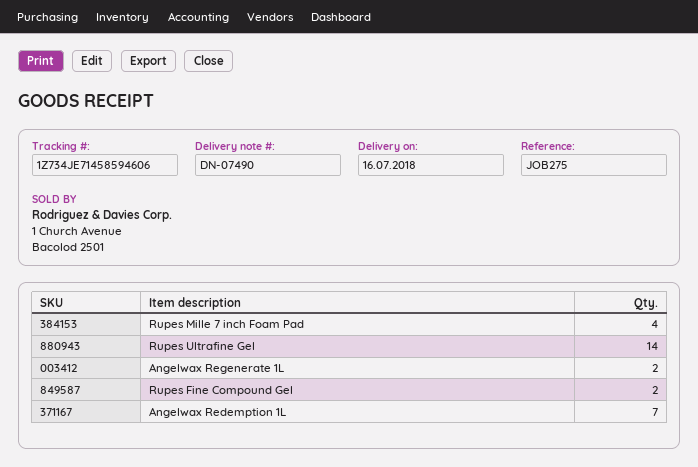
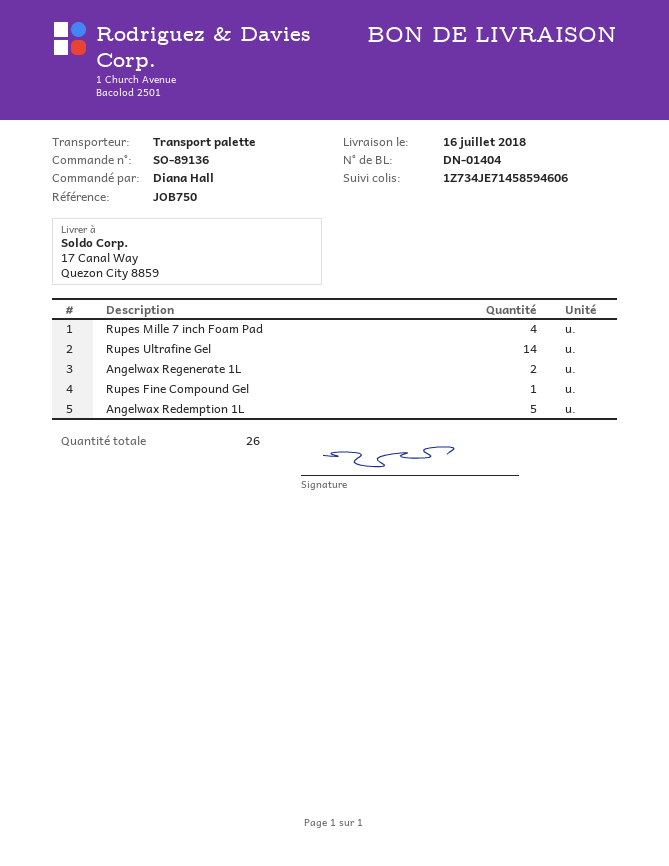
delivery note number: DN-07490 -> DN-01404
reference: JOB275 -> JOB750
Rupes Fine Compound Gel: 2 -> 1
Angelwax Redemption 1L: 7 -> 5

